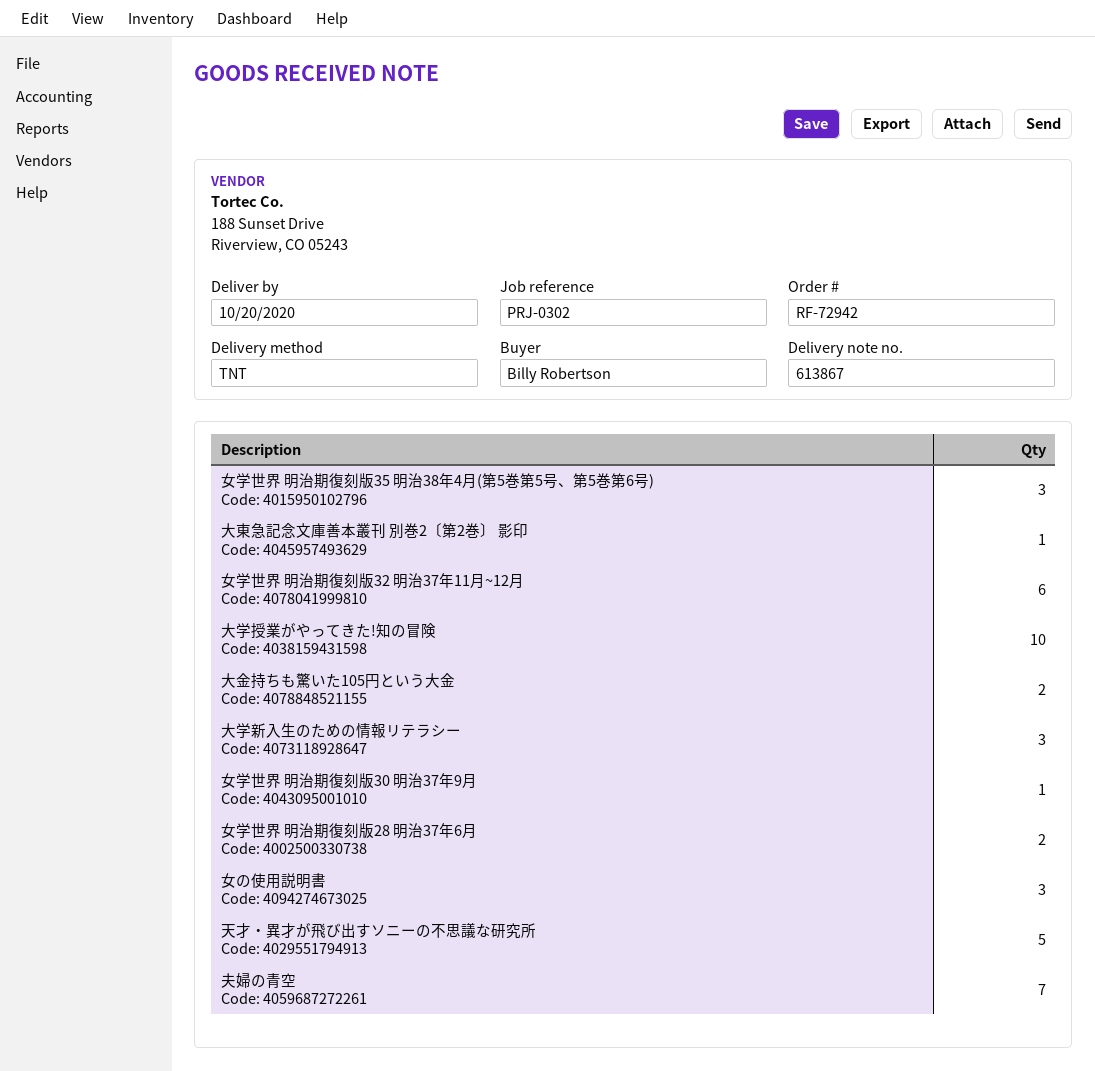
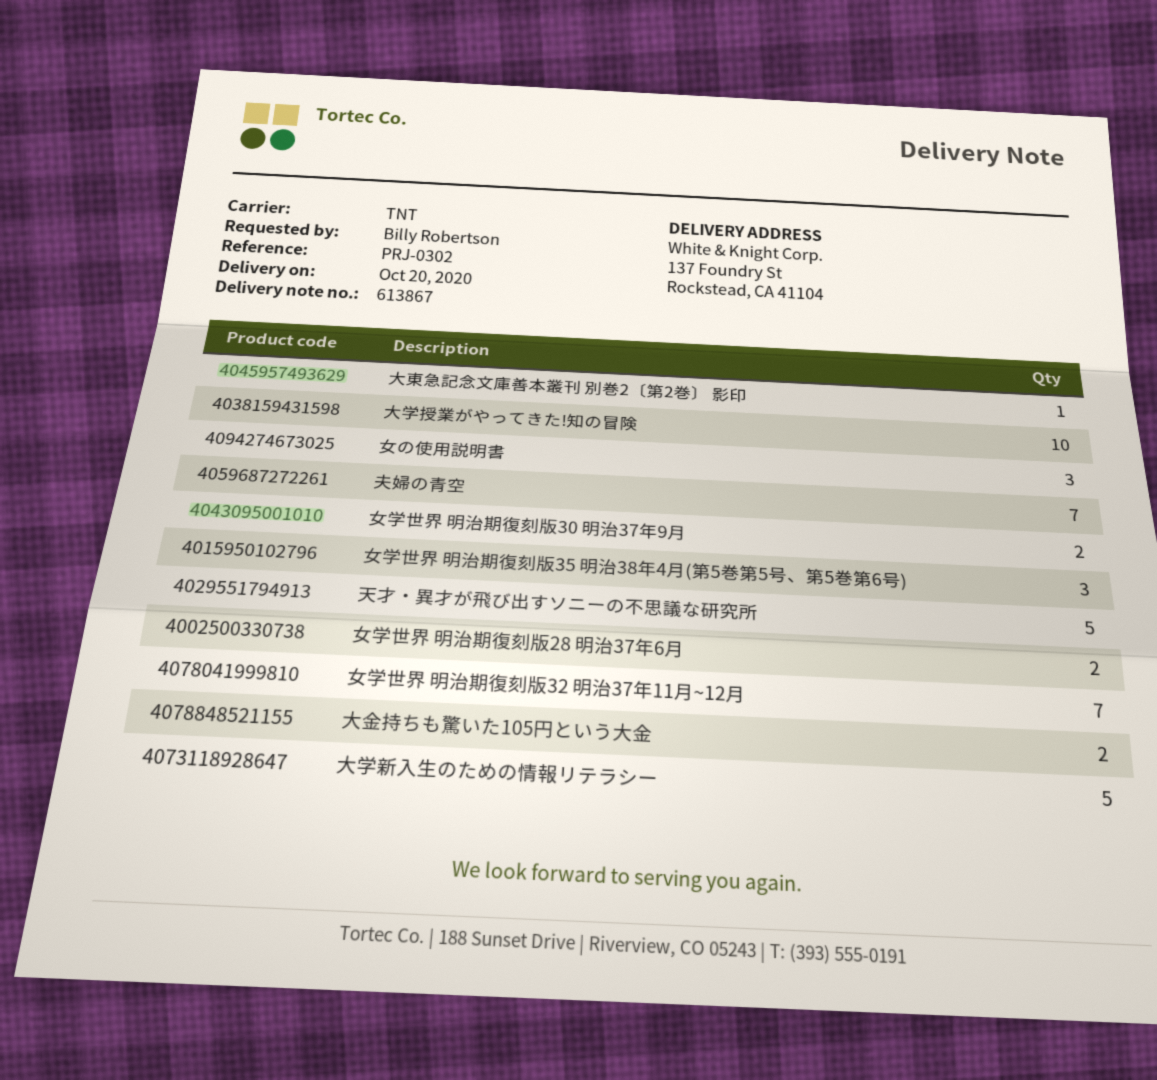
女学世界 明治期復刻版32 明治37年11月~12月: 6 -> 7
大学新入生のための情報リテラシー: 3 -> 5
女学世界 明治期復刻版30 明治37年9月: 1 -> 2

